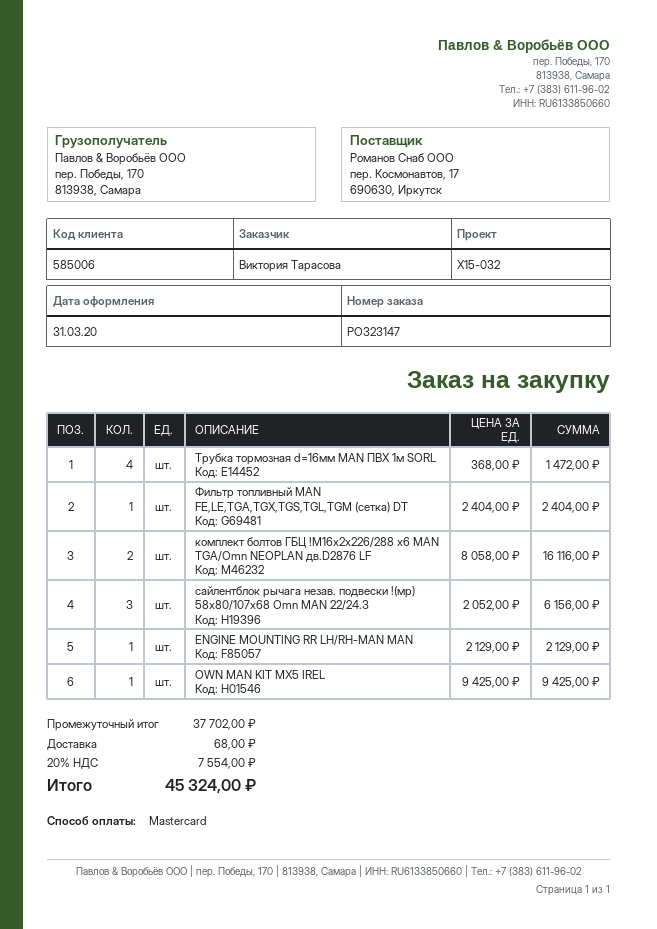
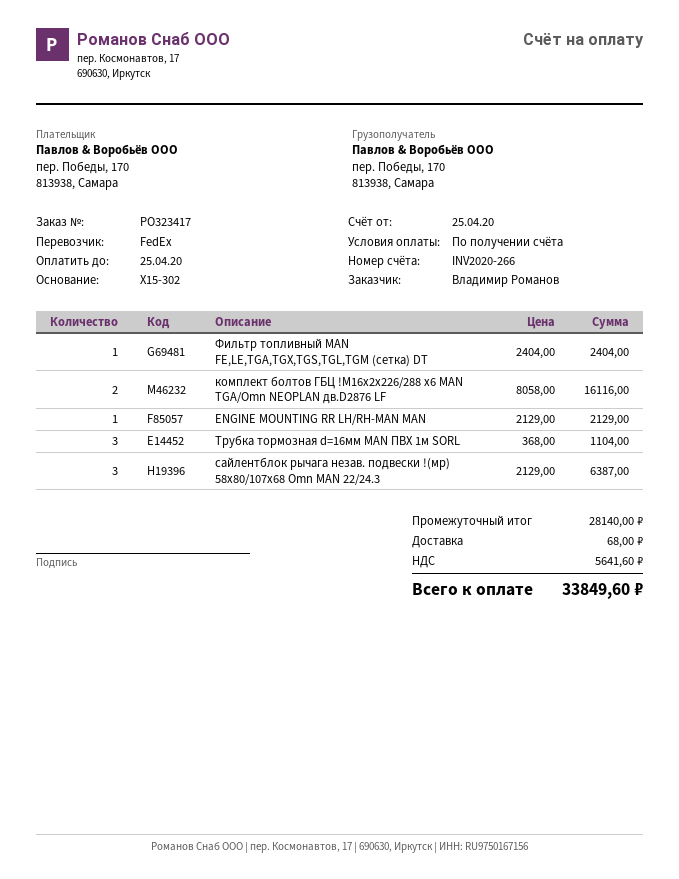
order number: PO323147 -> PO323417
reference: X15-032 -> X15-302
ordered by: Виктория Тарасова -> Владимир Романов
Трубка тормозная d=16мм MAN ПВХ 1м SORL: 4 x 368.00 = 1472.00 -> 3 x 368.00 = 1104.00
сайлентблок рычага незав. подвески !(мр) 58x80/107x68 Omn MAN 22/24.3: 3 x 2052.00 = 6156.00 -> 3 x 2129.00 = 6387.00
OWN MAN KIT MX5 IREL: 1 x 9425.00 = 9425.00 -> none
subtotal: 37702.00 -> 28140.00
tax: 7554.00 -> 5641.60
total: 45324.00 -> 33849.60

